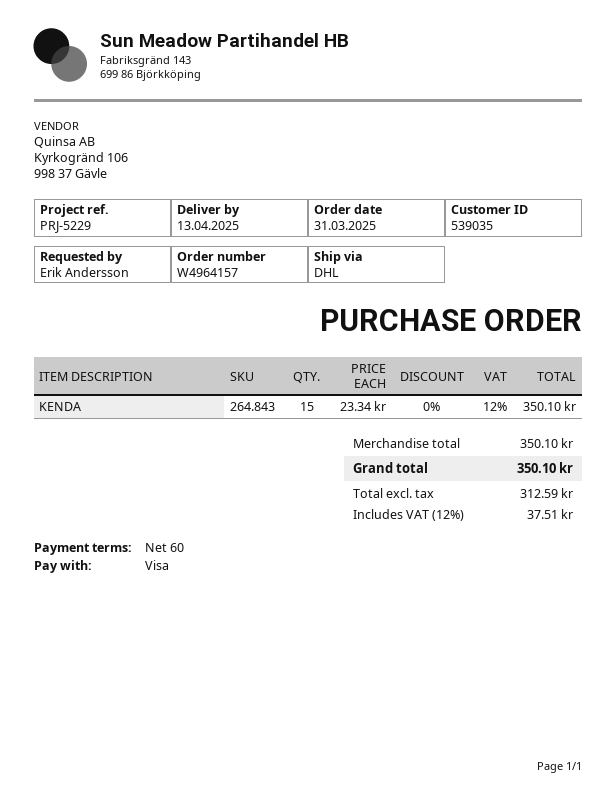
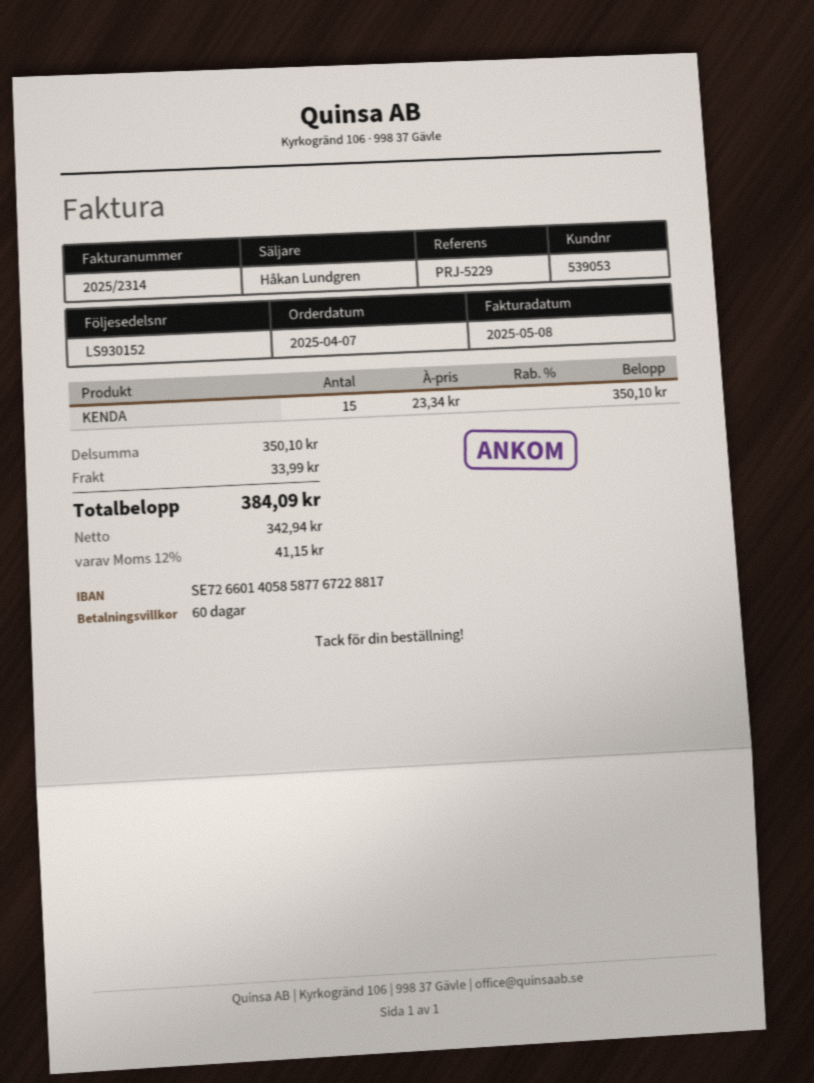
order date: 2025-03-31 -> 2025-04-07
customer number: 539035 -> 539053
shipping: none -> 33.99
net: 312.59 -> 342.94
tax: 12% = 37.51 -> 12% = 41.15
total: 350.10 -> 384.09

